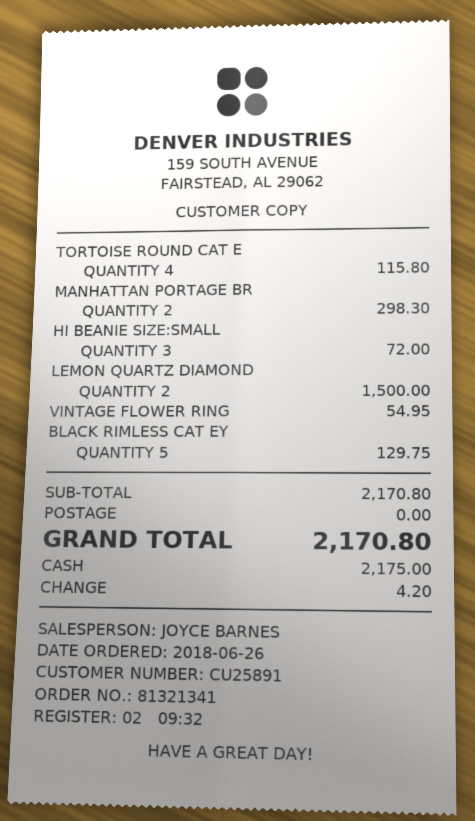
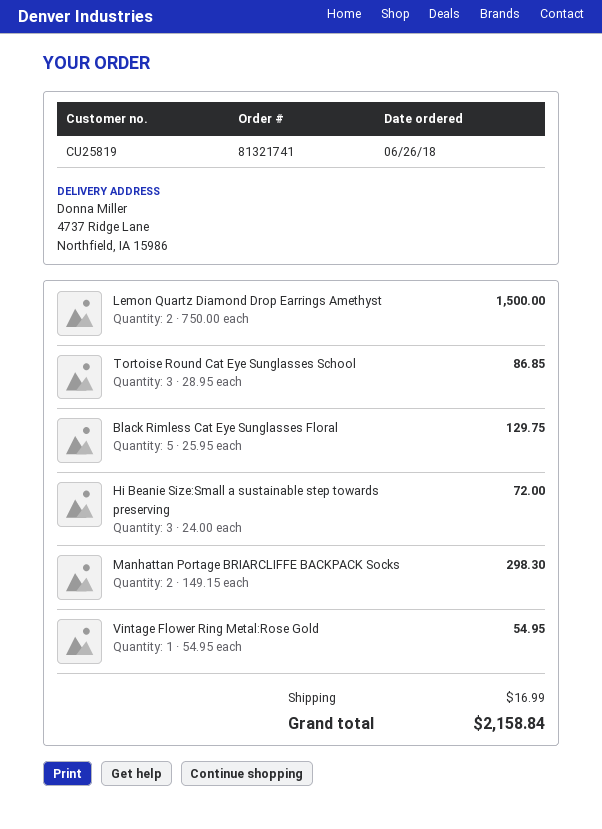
order number: 81321341 -> 81321741
customer number: CU25891 -> CU25819
TORTOISE ROUND CAT E: 4 for 115.80 -> 3 for 86.85
shipping: 0.00 -> 16.99
total: 2170.80 -> 2158.84

